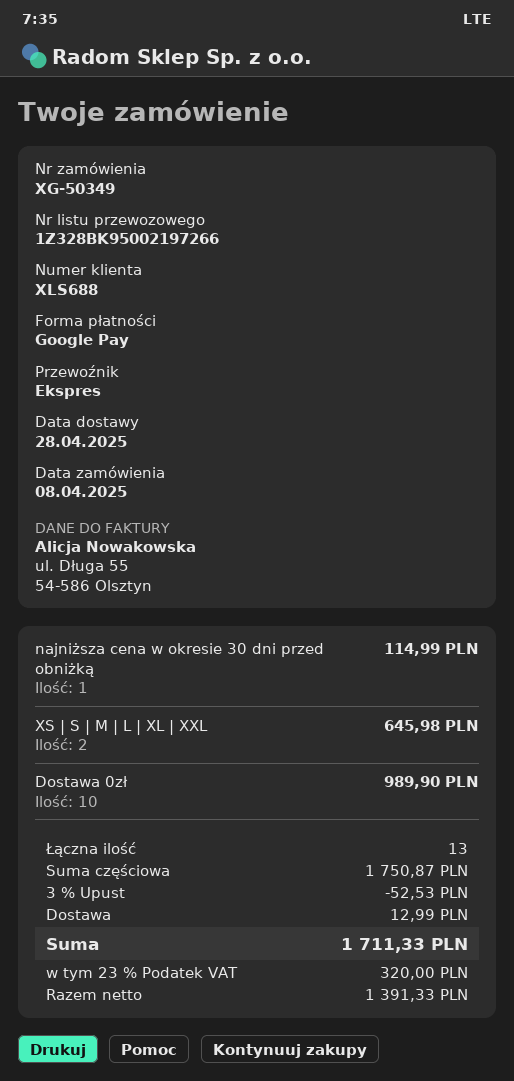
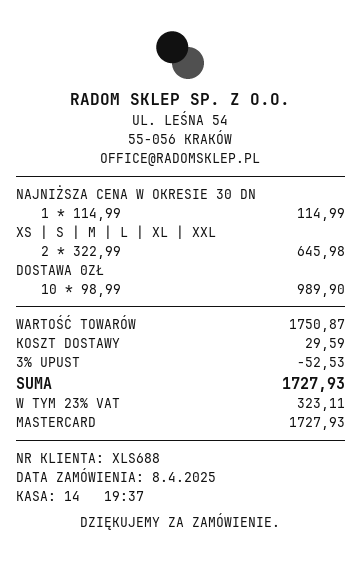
payment method: Google Pay -> Mastercard
shipping: 12.99 -> 29.59
tax: 23% = 320.00 -> 23% = 323.11
total: 1711.33 -> 1727.93

